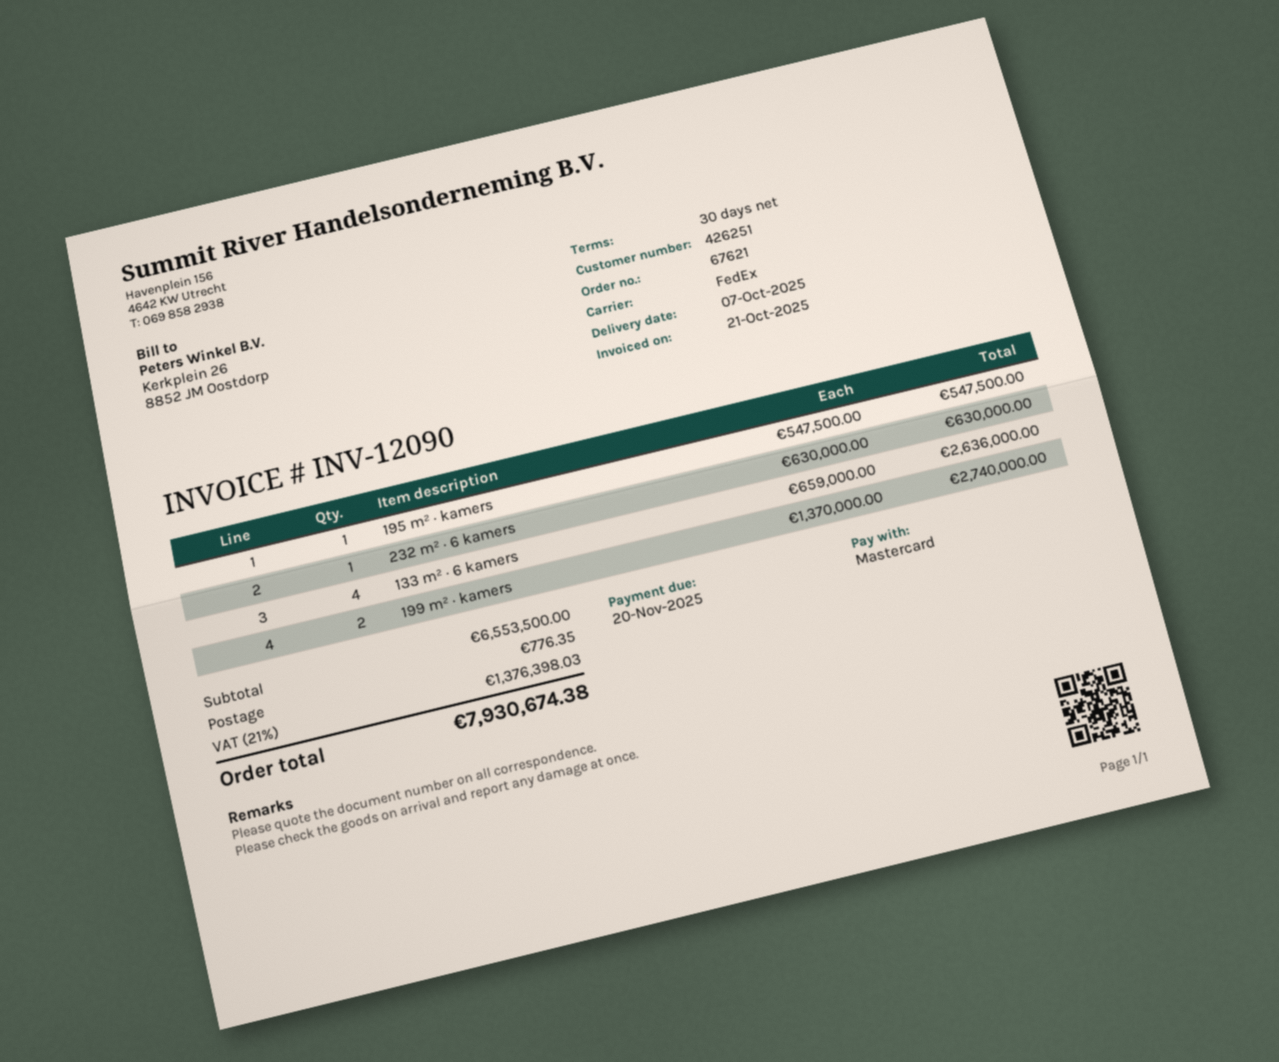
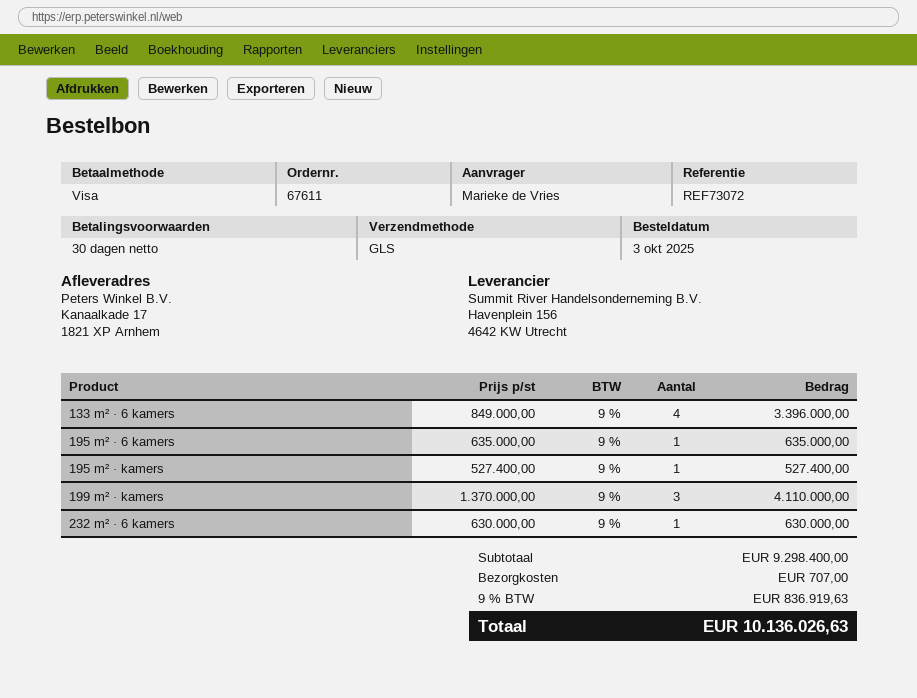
order number: 67621 -> 67611
payment method: Mastercard -> Visa
shipping method: FedEx -> GLS
195 m² · kamers: 1 x 547500.00 = 547500.00 -> 1 x 527400.00 = 527400.00
133 m² · 6 kamers: 4 x 659000.00 = 2636000.00 -> 4 x 849000.00 = 3396000.00
199 m² · kamers: 2 x 1370000.00 = 2740000.00 -> 3 x 1370000.00 = 4110000.00
195 m² · 6 kamers: none -> 1 x 635000.00 = 635000.00
subtotal: 6553500.00 -> 9298400.00
shipping: 776.35 -> 707.00
tax: 21% = 1376398.03 -> 9% = 836919.63
total: 7930674.38 -> 10136026.63

